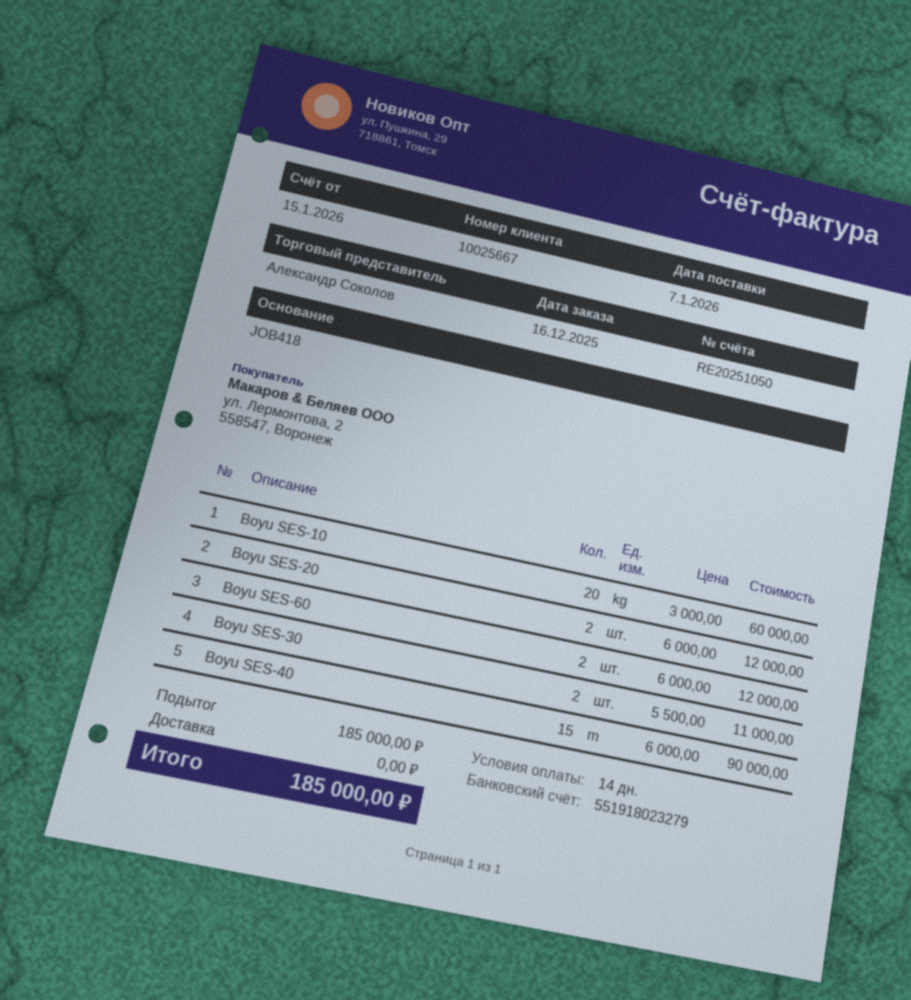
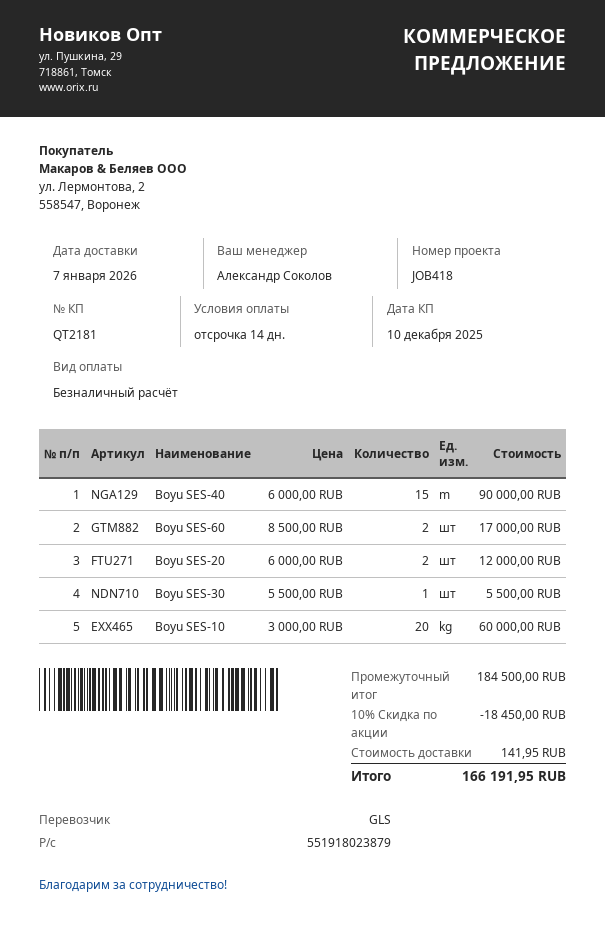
bank account: 551918023279 -> 551918023879
Boyu SES-60: 2 x 6000.00 = 12000.00 -> 2 x 8500.00 = 17000.00
Boyu SES-30: 2 x 5500.00 = 11000.00 -> 1 x 5500.00 = 5500.00
subtotal: 185000.00 -> 184500.00
discount: none -> 10% = 18450.00
shipping: 0.00 -> 141.95
total: 185000.00 -> 166191.95

